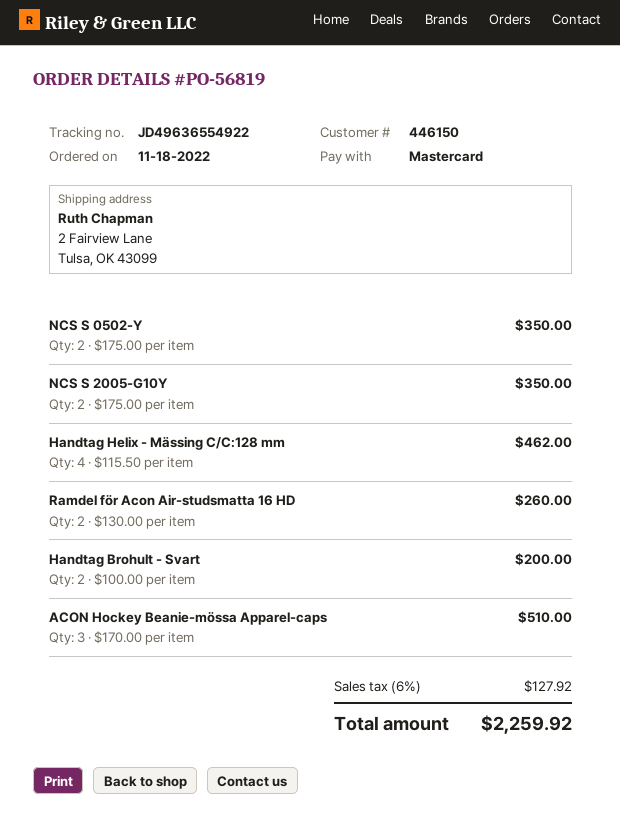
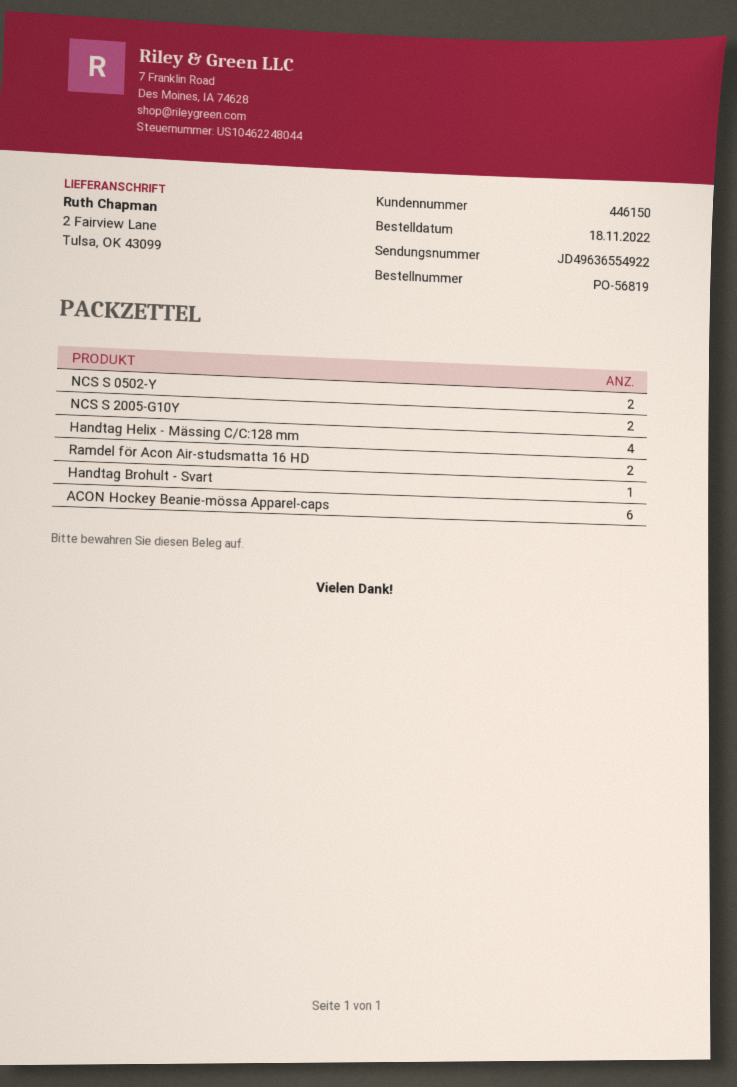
Handtag Brohult - Svart: 2 -> 1
ACON Hockey Beanie-mössa Apparel-caps: 3 -> 6

